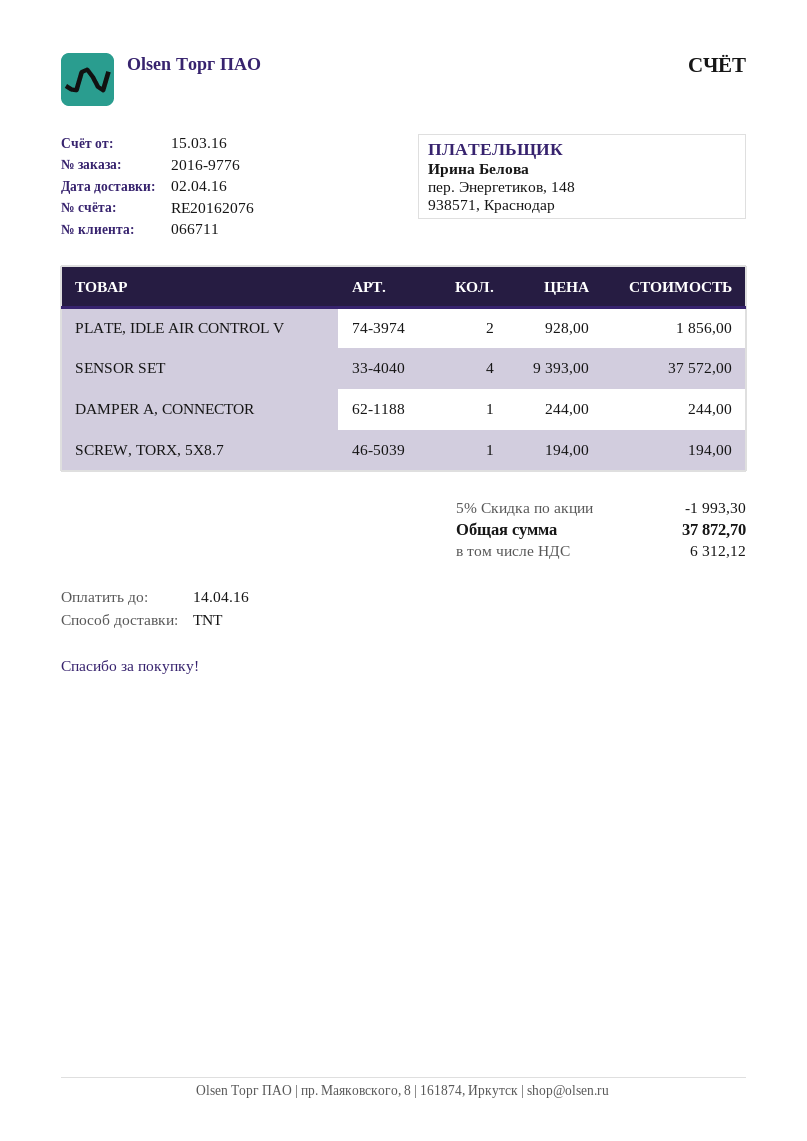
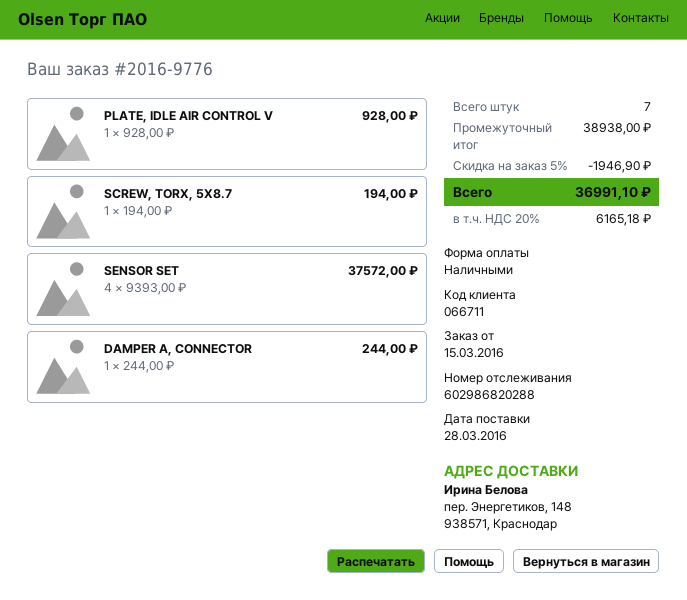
delivery date: 2016-04-02 -> 2016-03-28
PLATE, IDLE AIR CONTROL V: 2 x 928.00 = 1856.00 -> 1 x 928.00 = 928.00
discount: 5% = 1993.30 -> 5% = 1946.90
tax: 6312.12 -> 6165.18
total: 37872.70 -> 36991.10

